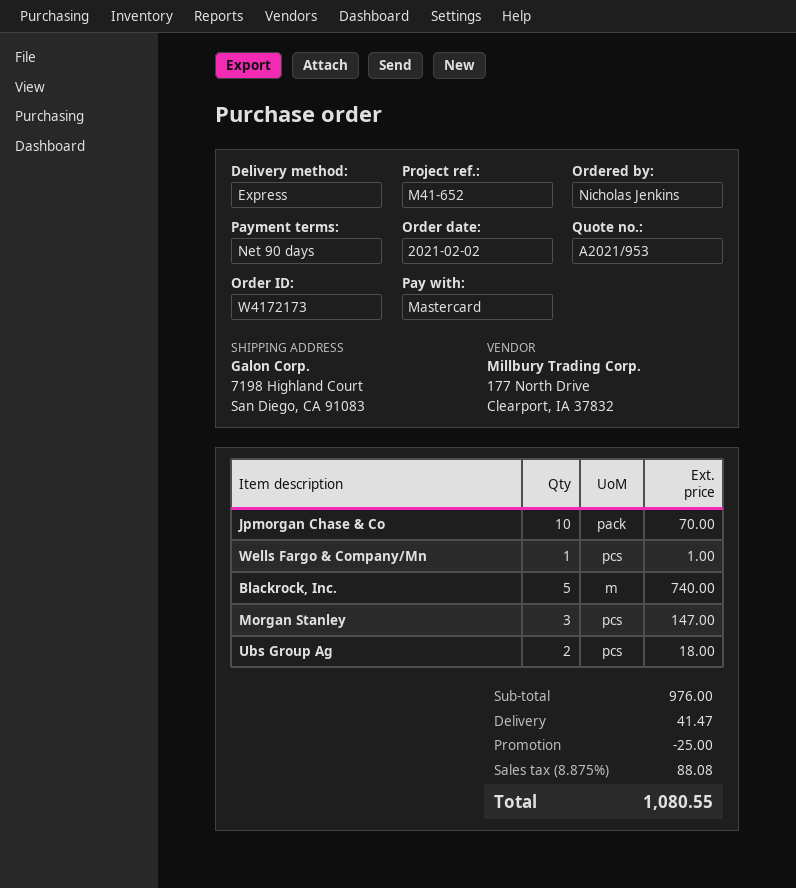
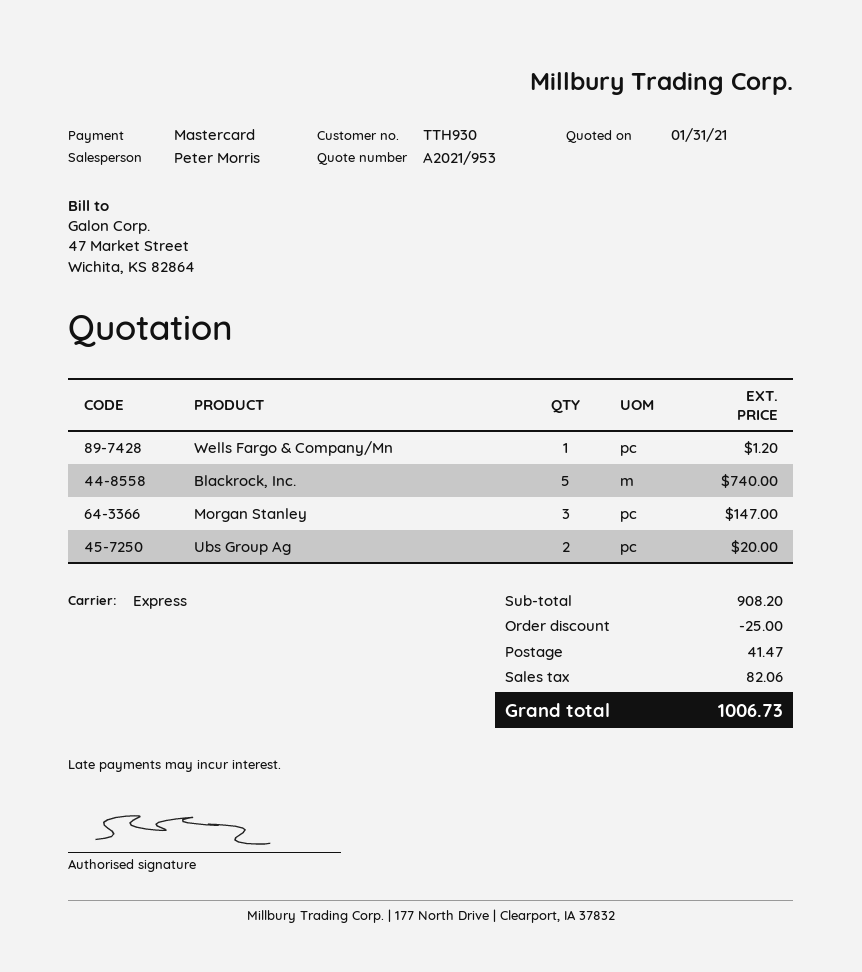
Jpmorgan Chase & Co: 10 for 70.00 -> none
Wells Fargo & Company/Mn: 1 for 1.00 -> 1 for 1.20
Ubs Group Ag: 2 for 18.00 -> 2 for 20.00
subtotal: 976.00 -> 908.20
tax: 88.08 -> 82.06
total: 1080.55 -> 1006.73

